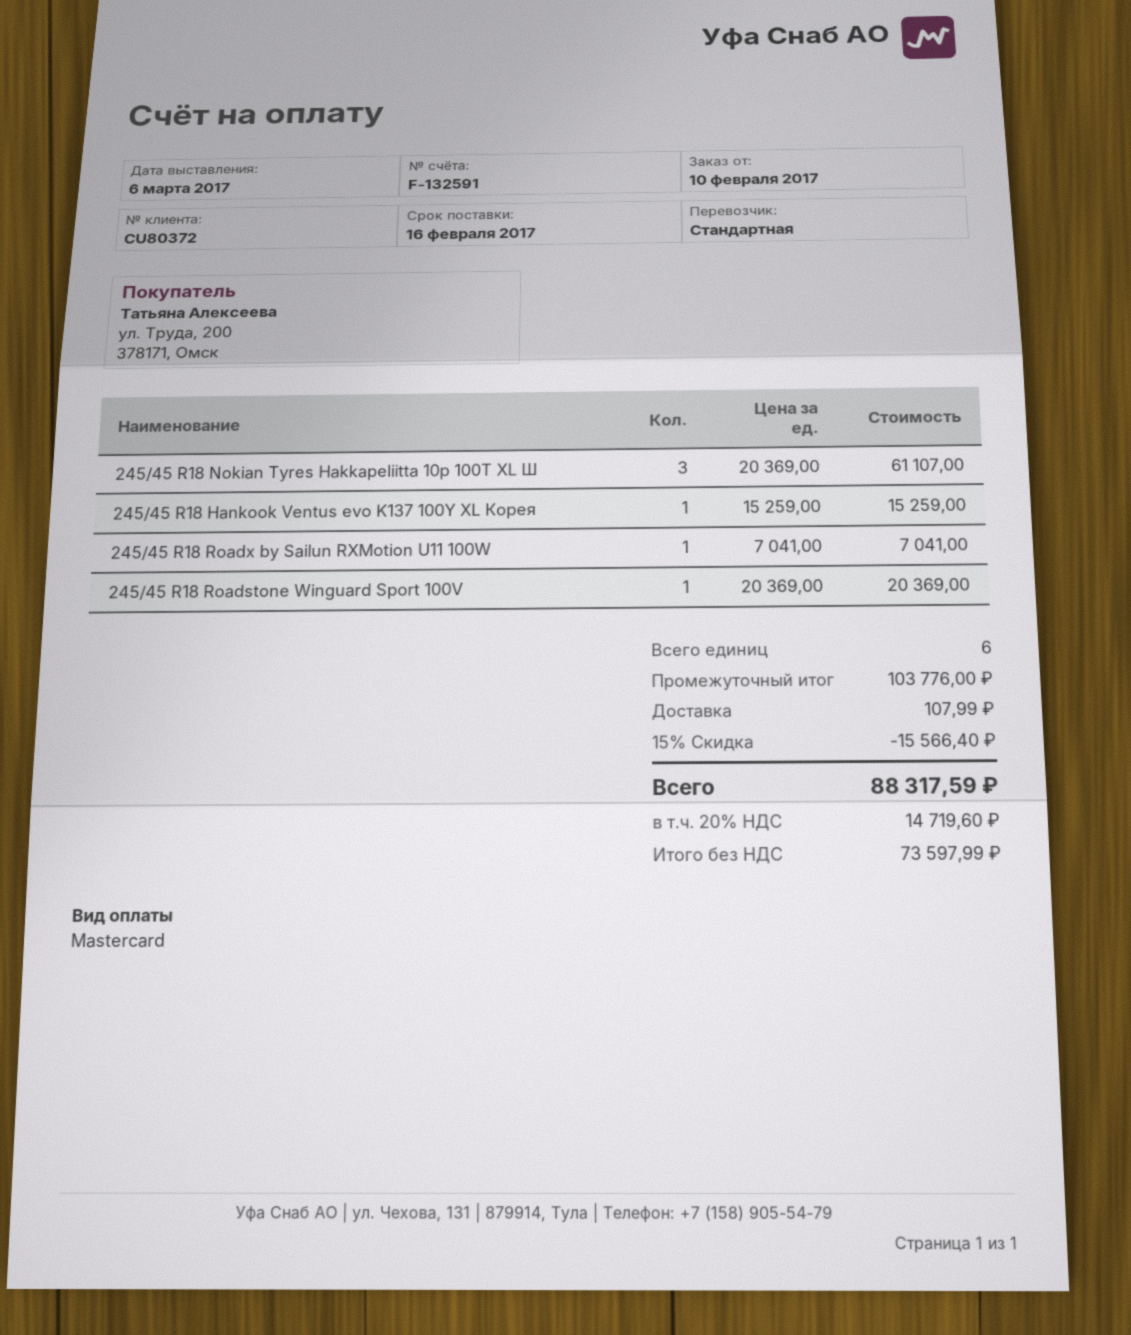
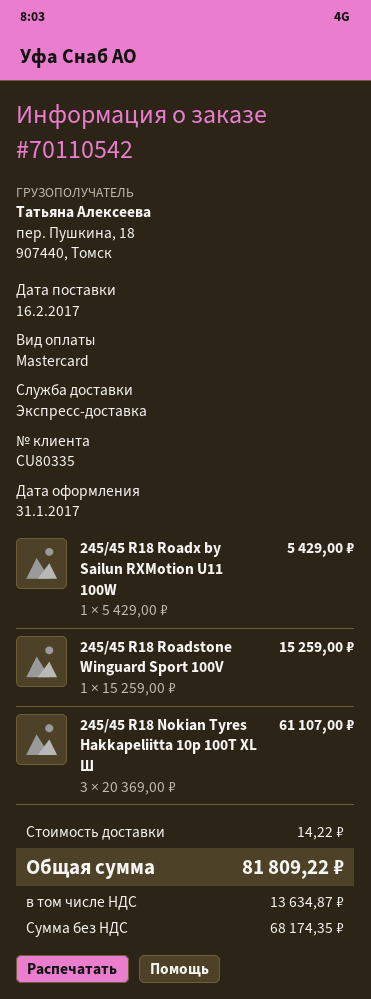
order date: 2017-02-10 -> 2017-01-31
customer number: CU80372 -> CU80335
shipping method: standard -> express
245/45 R18 Hankook Ventus evo K137 100Y XL Корея: 1 x 15259.00 = 15259.00 -> none
245/45 R18 Roadx by Sailun RXMotion U11 100W: 1 x 7041.00 = 7041.00 -> 1 x 5429.00 = 5429.00
245/45 R18 Roadstone Winguard Sport 100V: 1 x 20369.00 = 20369.00 -> 1 x 15259.00 = 15259.00
discount: 15% = 15566.40 -> none
shipping: 107.99 -> 14.22
net: 73597.99 -> 68174.35
tax: 14719.60 -> 13634.87
total: 88317.59 -> 81809.22

